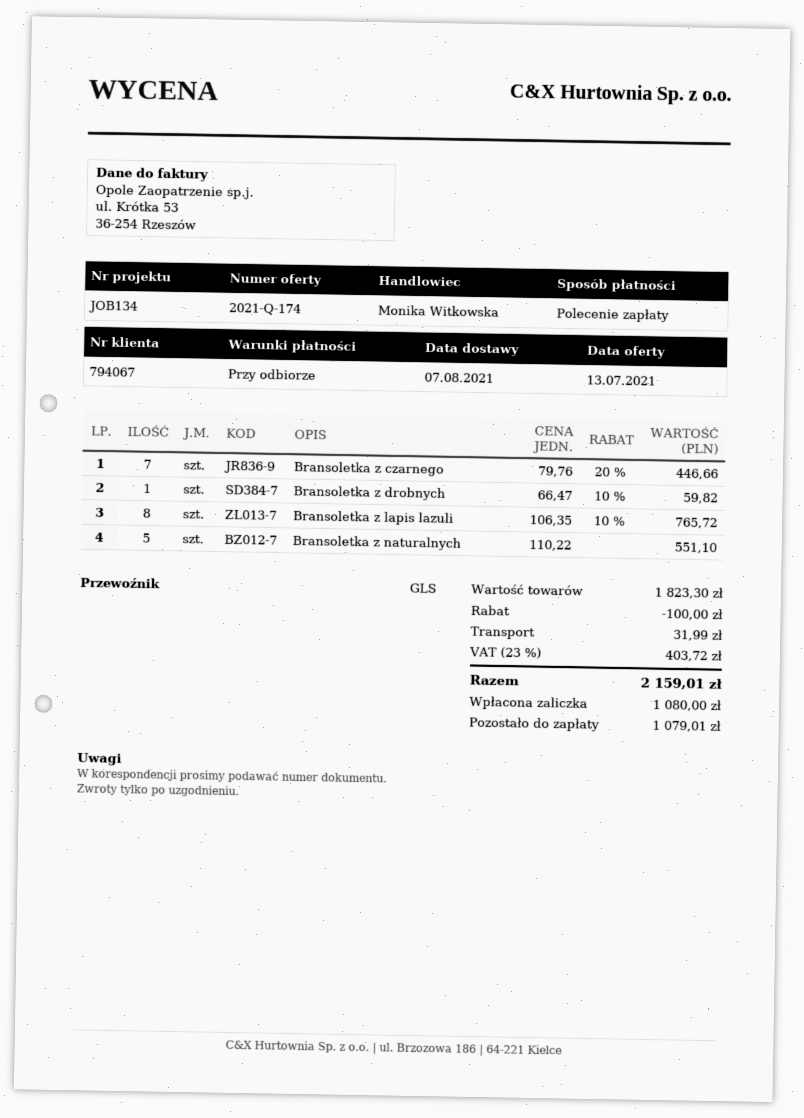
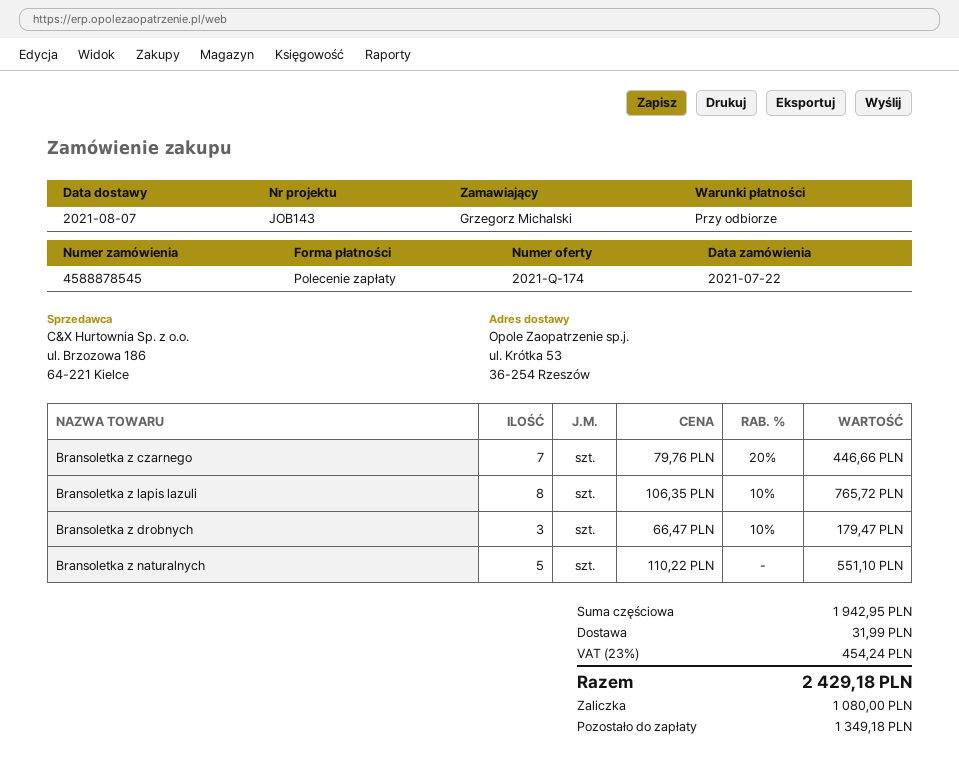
reference: JOB134 -> JOB143
Bransoletka z drobnych: 1 x 66.47 - 10% = 59.82 -> 3 x 66.47 - 10% = 179.47
subtotal: 1823.30 -> 1942.95
discount: 100.00 -> none
tax: 23% = 403.72 -> 23% = 454.24
total: 2159.01 -> 2429.18
balance: 1079.01 -> 1349.18

